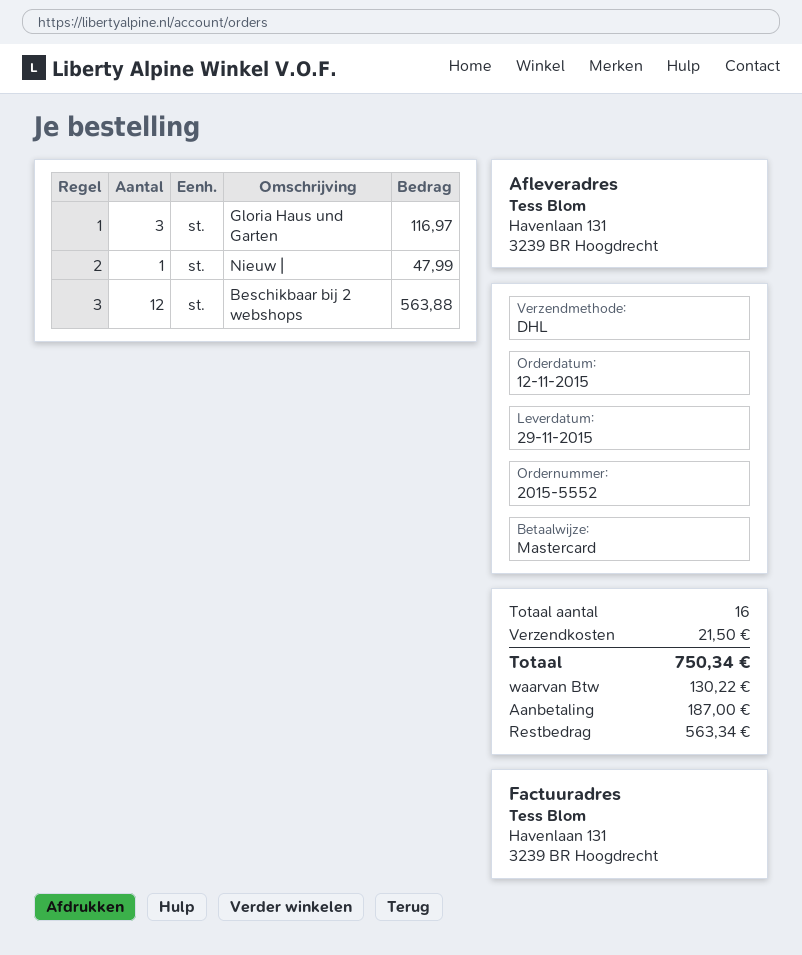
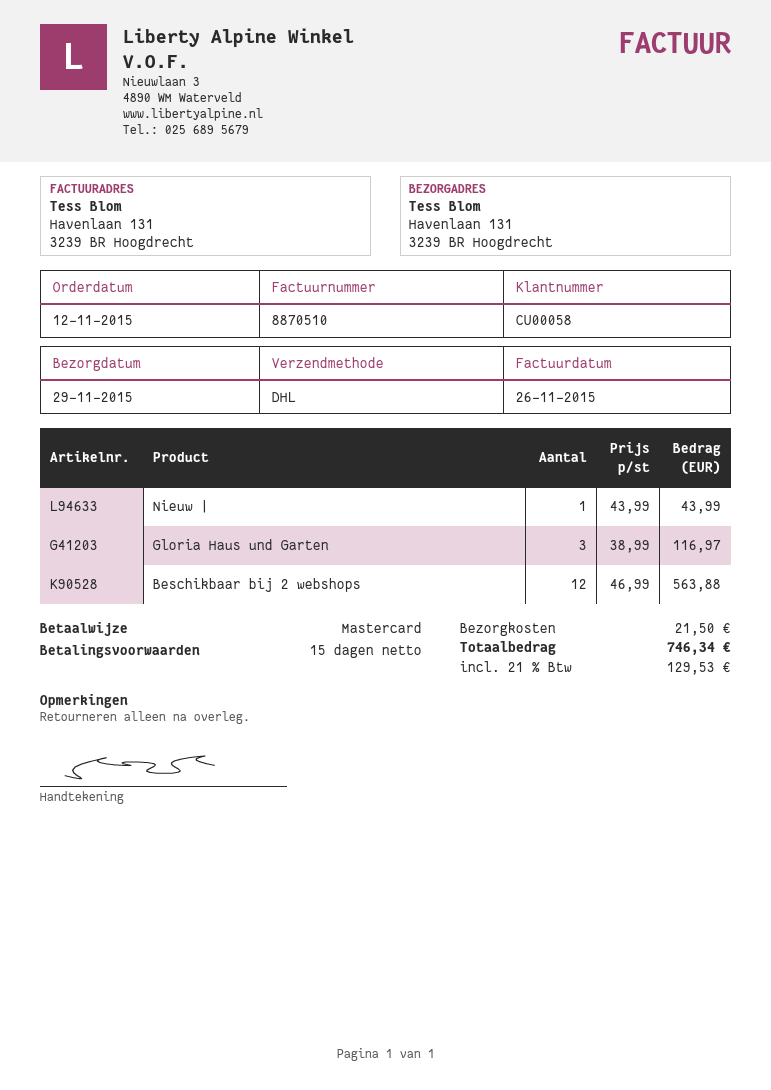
Nieuw |: 1 for 47.99 -> 1 for 43.99
tax: 130.22 -> 129.53
total: 750.34 -> 746.34

